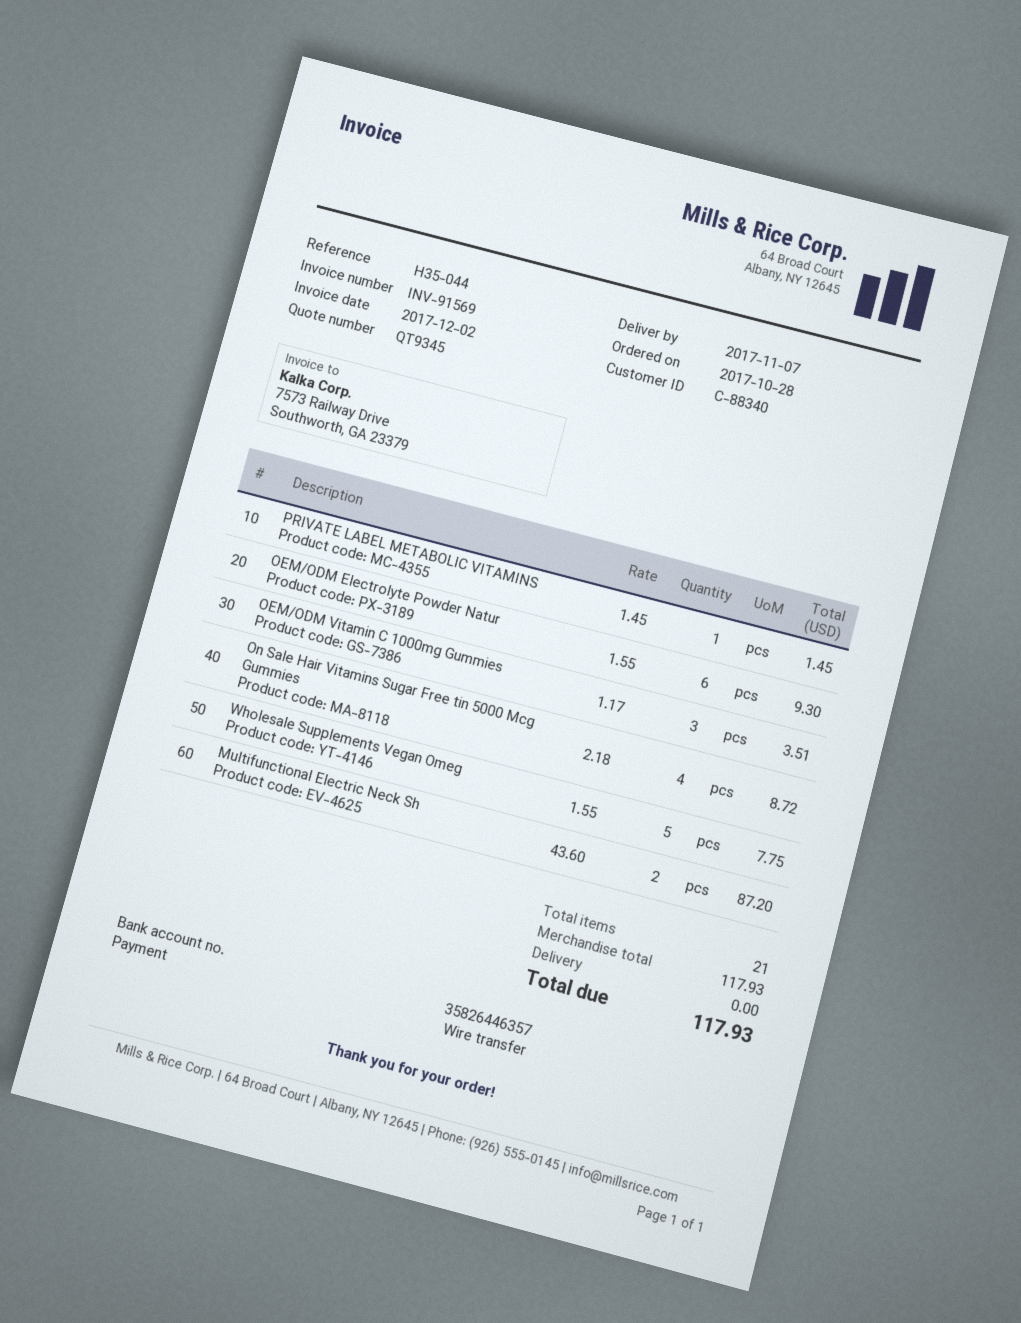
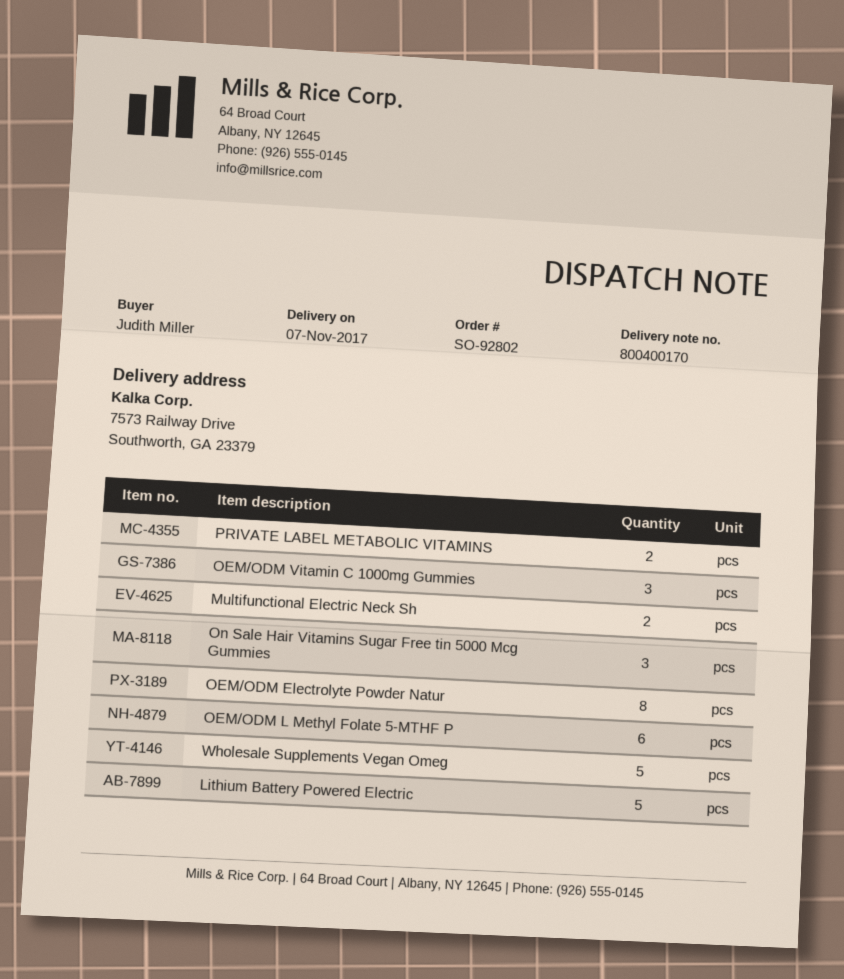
PRIVATE LABEL METABOLIC VITAMINS: 1 -> 2
OEM/ODM Electrolyte Powder Natur: 6 -> 8
On Sale Hair Vitamins Sugar Free tin 5000 Mcg Gummies: 4 -> 3
OEM/ODM L Methyl Folate 5-MTHF P: none -> 6
Lithium Battery Powered Electric: none -> 5

